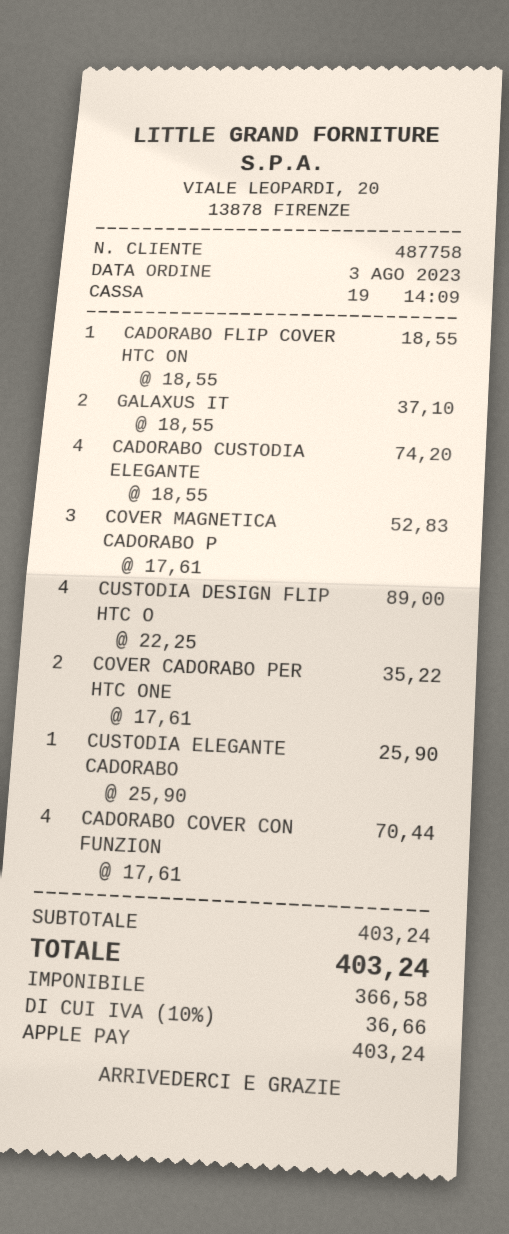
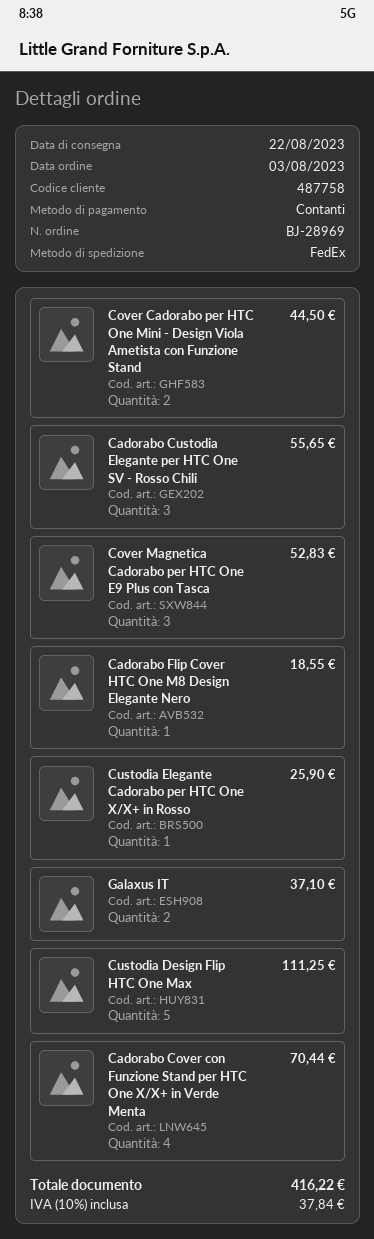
payment method: Apple Pay -> cash
CADORABO CUSTODIA ELEGANTE: 4 for 74.20 -> 3 for 55.65
CUSTODIA DESIGN FLIP HTC O: 4 for 89.00 -> 5 for 111.25
COVER CADORABO PER HTC ONE: 2 for 35.22 -> 2 for 44.50
tax: 10% = 36.66 -> 10% = 37.84
total: 403.24 -> 416.22

